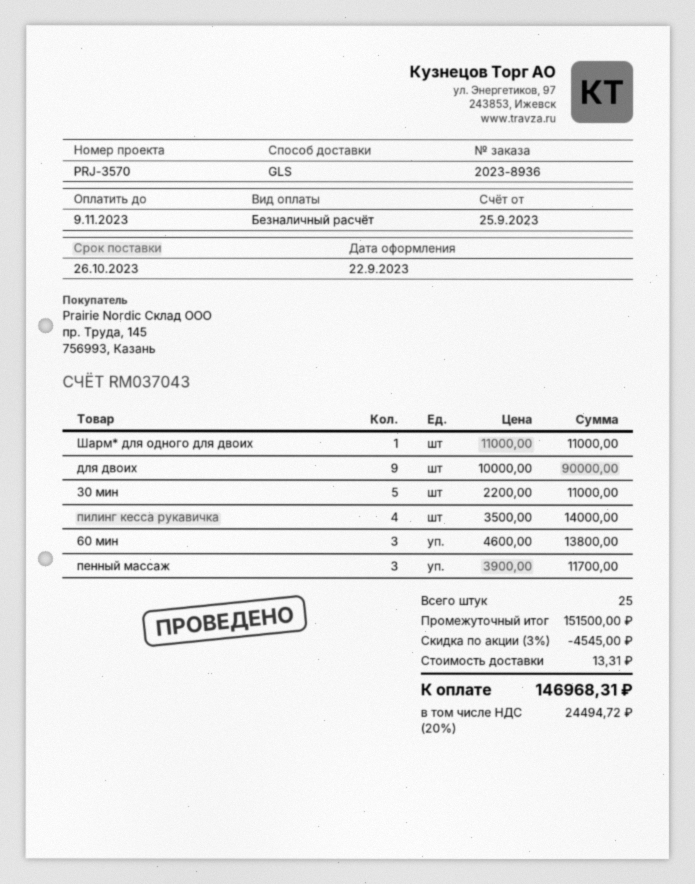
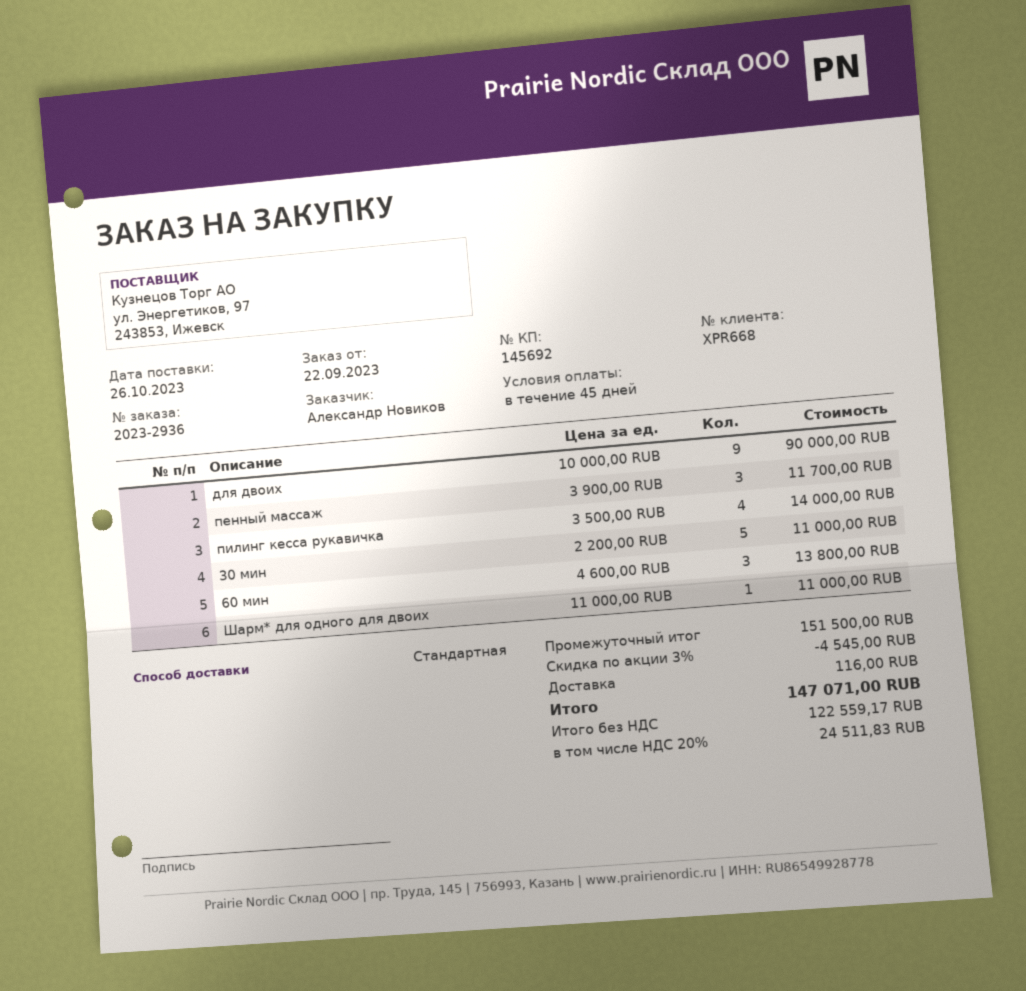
order number: 2023-8936 -> 2023-2936
shipping method: GLS -> standard
shipping: 13.31 -> 116.00
tax: 20% = 24494.72 -> 20% = 24511.83
total: 146968.31 -> 147071.00

